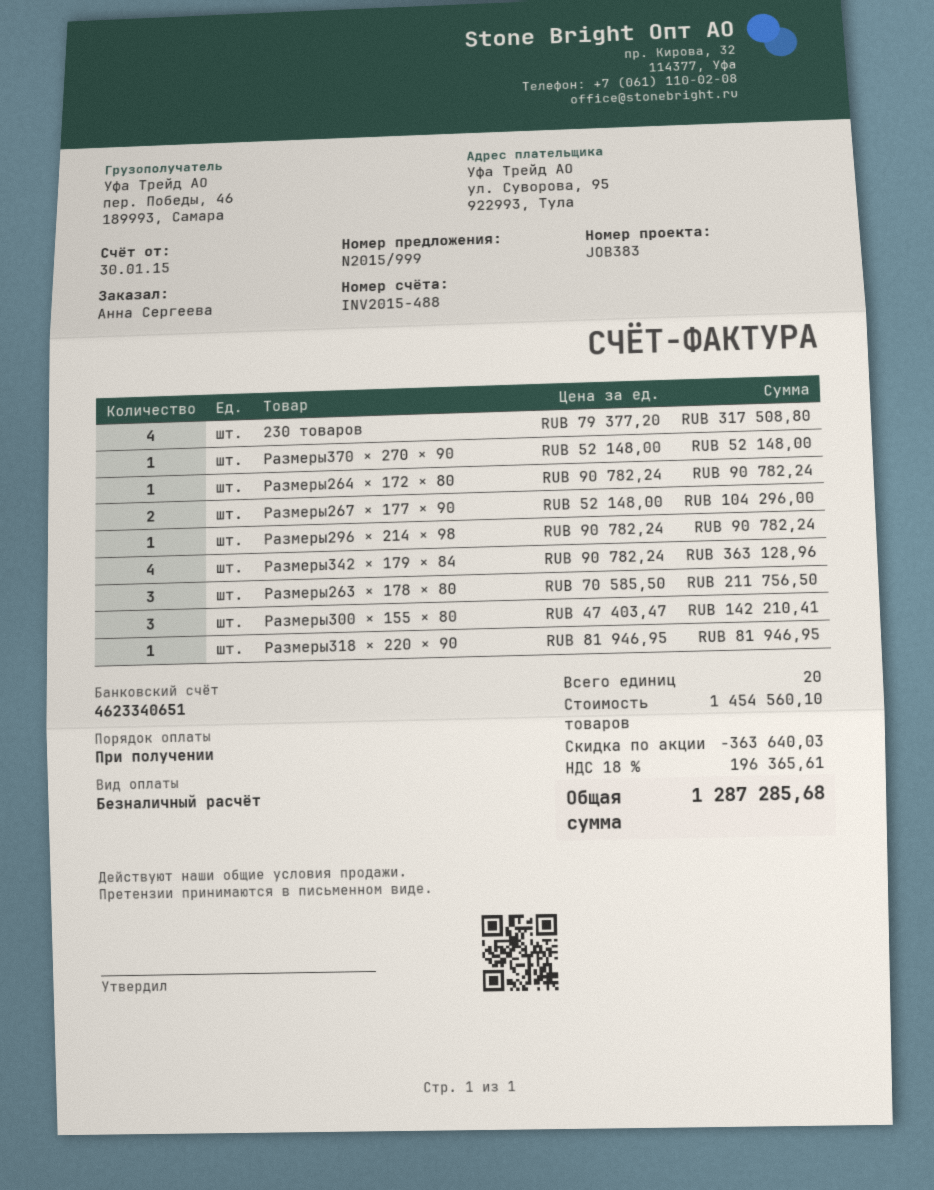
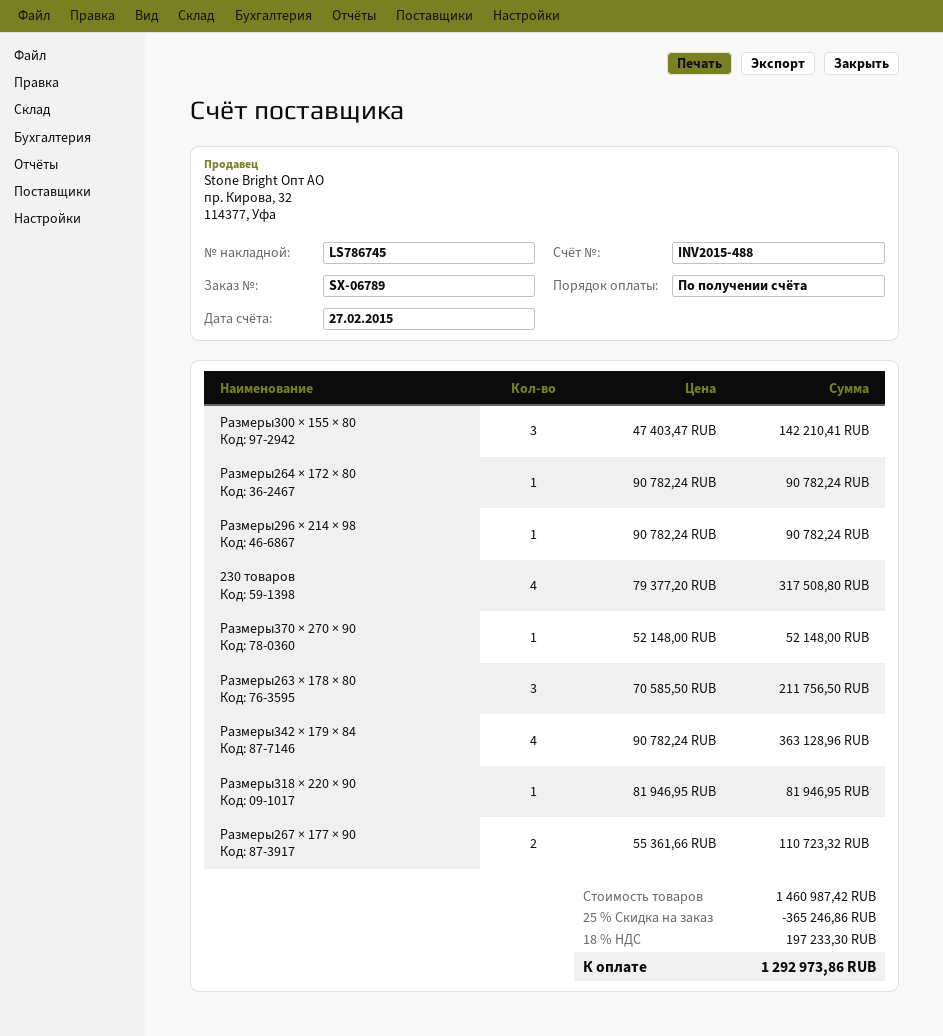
invoice date: 2015-01-30 -> 2015-02-27
Размеры267 × 177 × 90: 2 x 52148.00 = 104296.00 -> 2 x 55361.66 = 110723.32
subtotal: 1454560.10 -> 1460987.42
discount: 363640.03 -> 365246.86
tax: 18% = 196365.61 -> 18% = 197233.30
total: 1287285.68 -> 1292973.86

